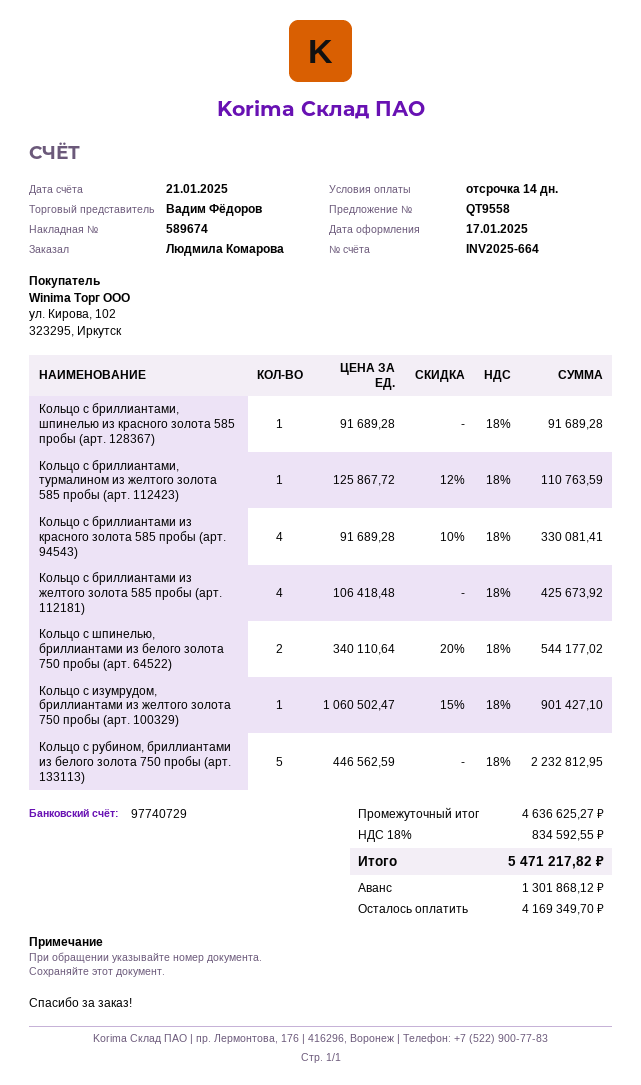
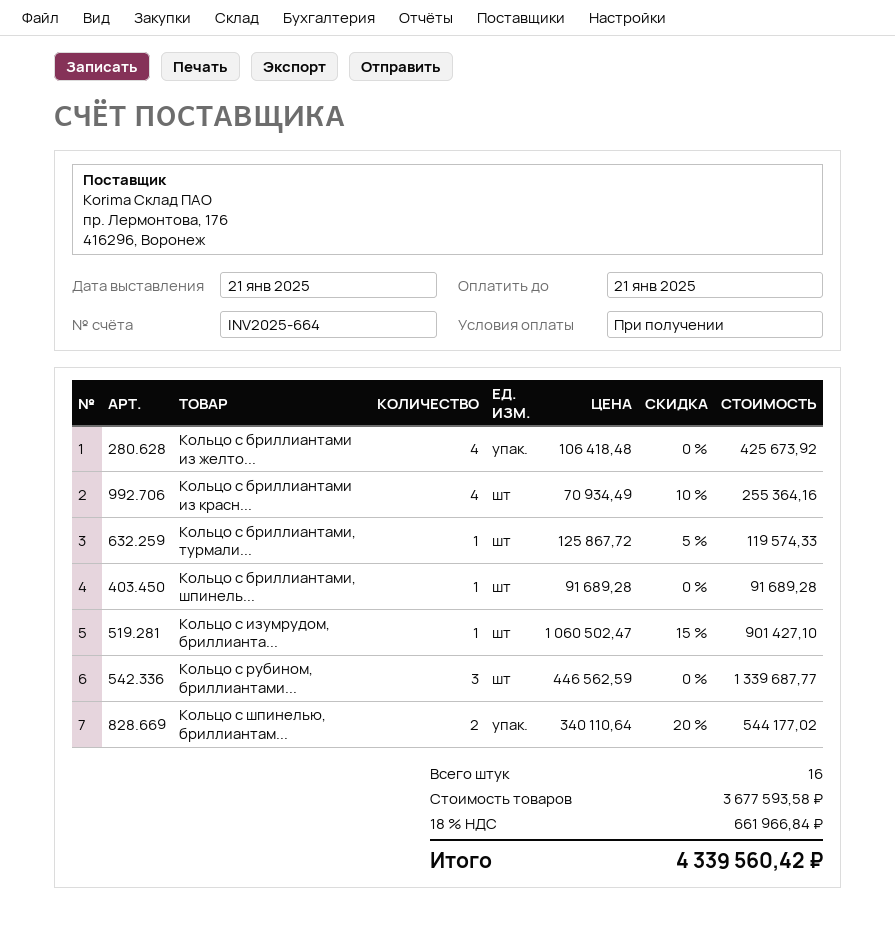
payment terms: 14 days -> on receipt
Кольцо с бриллиантами, турмалином из желтого золота 585 пробы (арт. 112423): 1 x 125867.72 - 12% = 110763.59 -> 1 x 125867.72 - 5% = 119574.33
Кольцо с бриллиантами из красного золота 585 пробы (арт. 94543): 4 x 91689.28 - 10% = 330081.41 -> 4 x 70934.49 - 10% = 255364.16
Кольцо с рубином, бриллиантами из белого золота 750 пробы (арт. 133113): 5 x 446562.59 = 2232812.95 -> 3 x 446562.59 = 1339687.77
subtotal: 4636625.27 -> 3677593.58
tax: 18% = 834592.55 -> 18% = 661966.84
total: 5471217.82 -> 4339560.42

